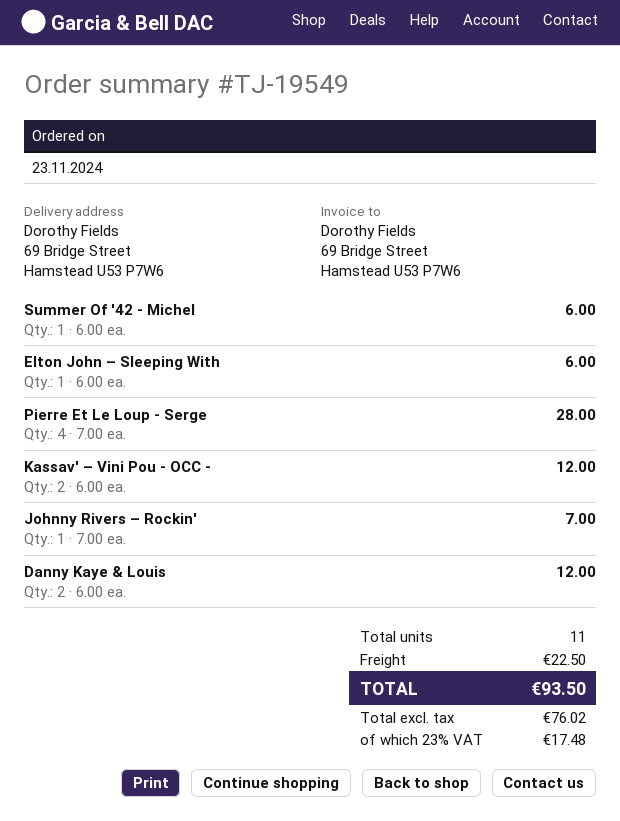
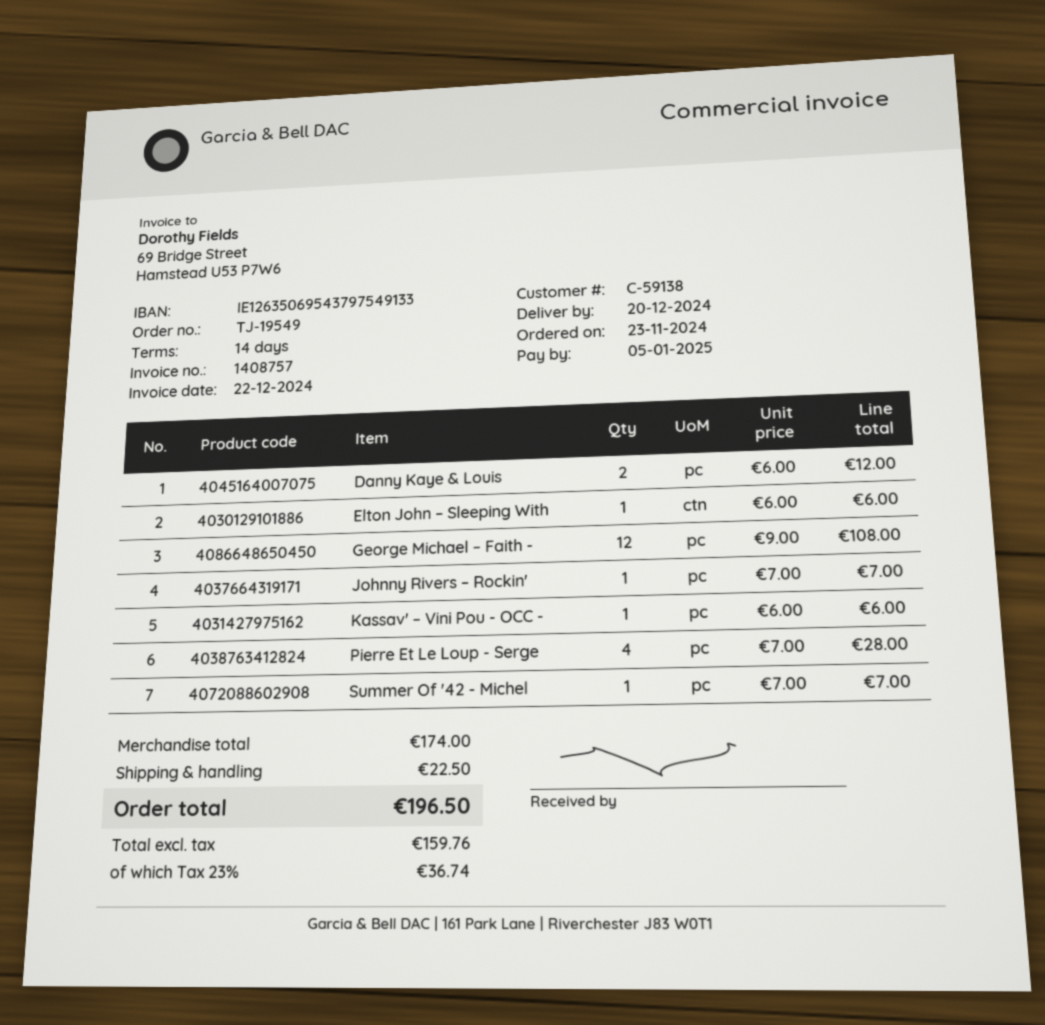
Summer Of '42 - Michel: 1 x 6.00 = 6.00 -> 1 x 7.00 = 7.00
Kassav' – Vini Pou - OCC -: 2 x 6.00 = 12.00 -> 1 x 6.00 = 6.00
George Michael – Faith -: none -> 12 x 9.00 = 108.00
net: 76.02 -> 159.76
tax: 23% = 17.48 -> 23% = 36.74
total: 93.50 -> 196.50

